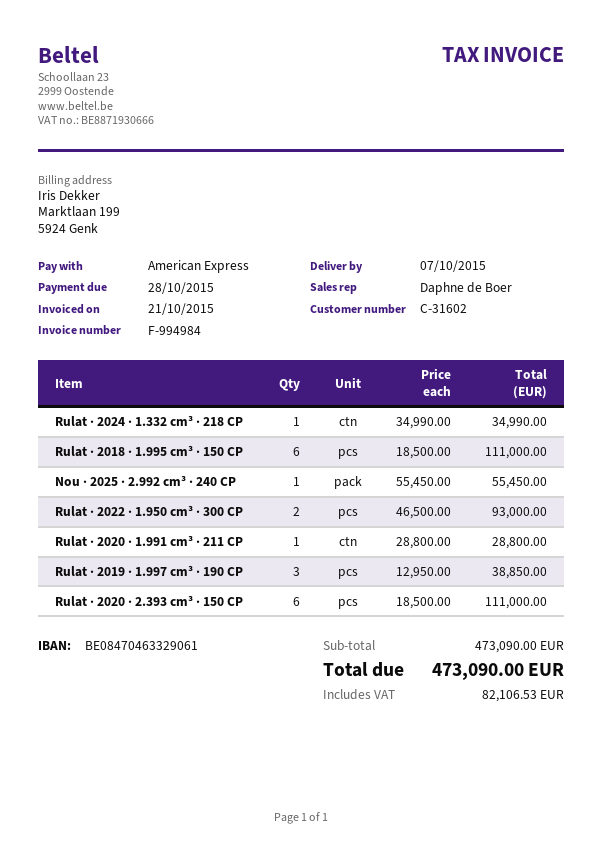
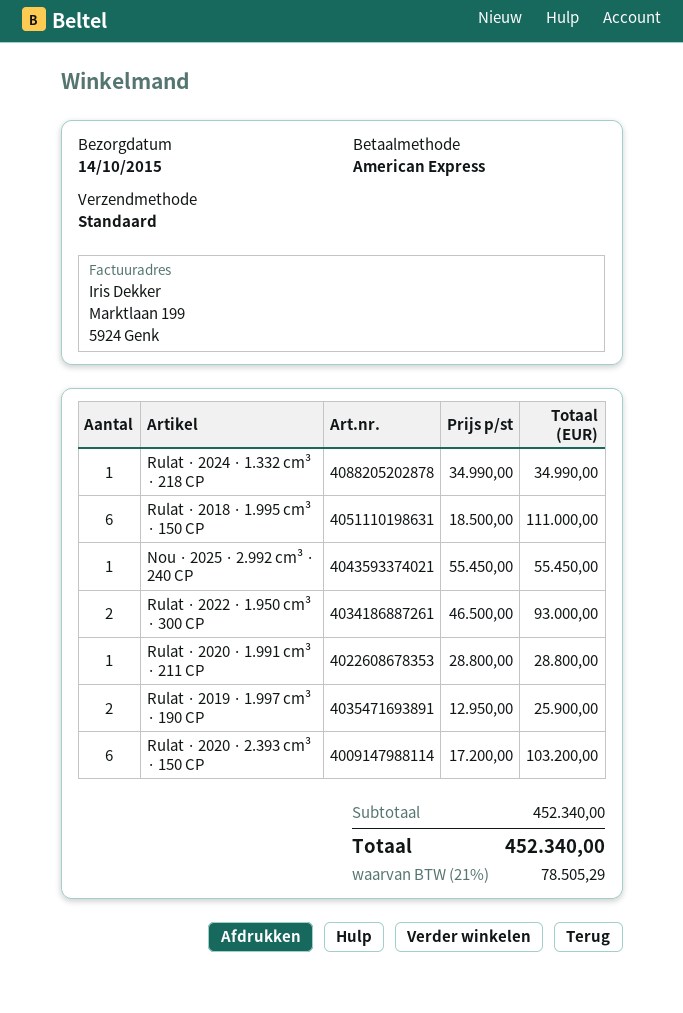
delivery date: 2015-10-07 -> 2015-10-14
Rulat · 2019 · 1.997 cm³ · 190 CP: 3 x 12950.00 = 38850.00 -> 2 x 12950.00 = 25900.00
Rulat · 2020 · 2.393 cm³ · 150 CP: 6 x 18500.00 = 111000.00 -> 6 x 17200.00 = 103200.00
subtotal: 473090.00 -> 452340.00
tax: 82106.53 -> 78505.29
total: 473090.00 -> 452340.00

